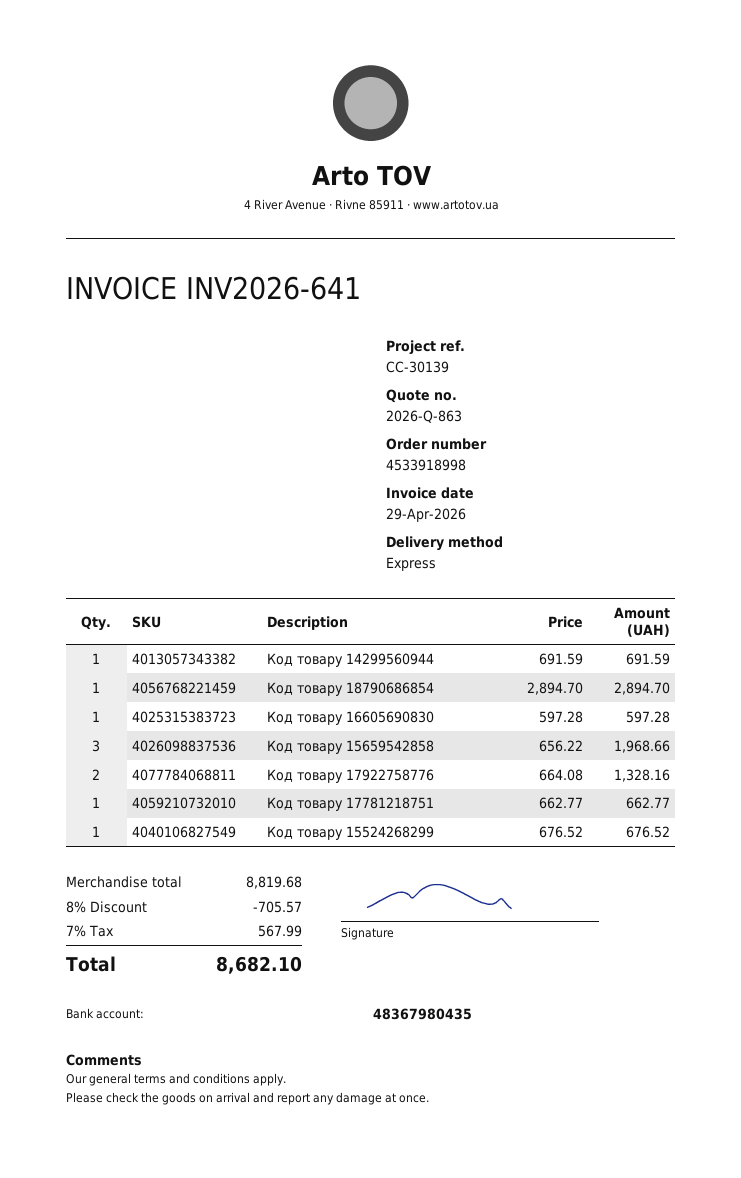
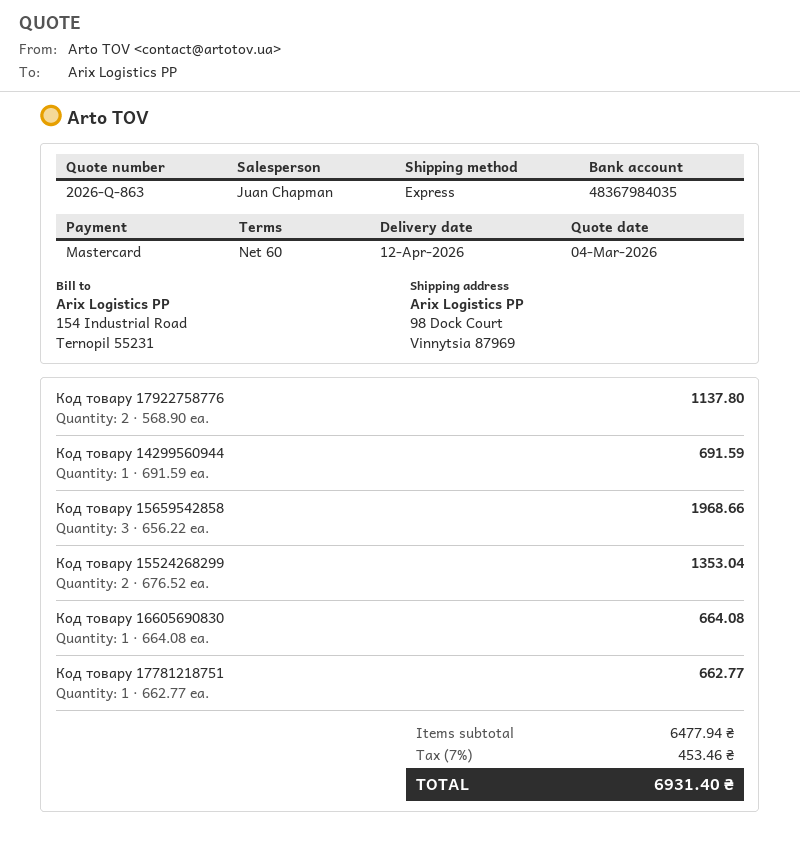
bank account: 48367980435 -> 48367984035
Код товару 18790686854: 1 x 2894.70 = 2894.70 -> none
Код товару 16605690830: 1 x 597.28 = 597.28 -> 1 x 664.08 = 664.08
Код товару 17922758776: 2 x 664.08 = 1328.16 -> 2 x 568.90 = 1137.80
Код товару 15524268299: 1 x 676.52 = 676.52 -> 2 x 676.52 = 1353.04
subtotal: 8819.68 -> 6477.94
discount: 8% = 705.57 -> none
tax: 7% = 567.99 -> 7% = 453.46
total: 8682.10 -> 6931.40

